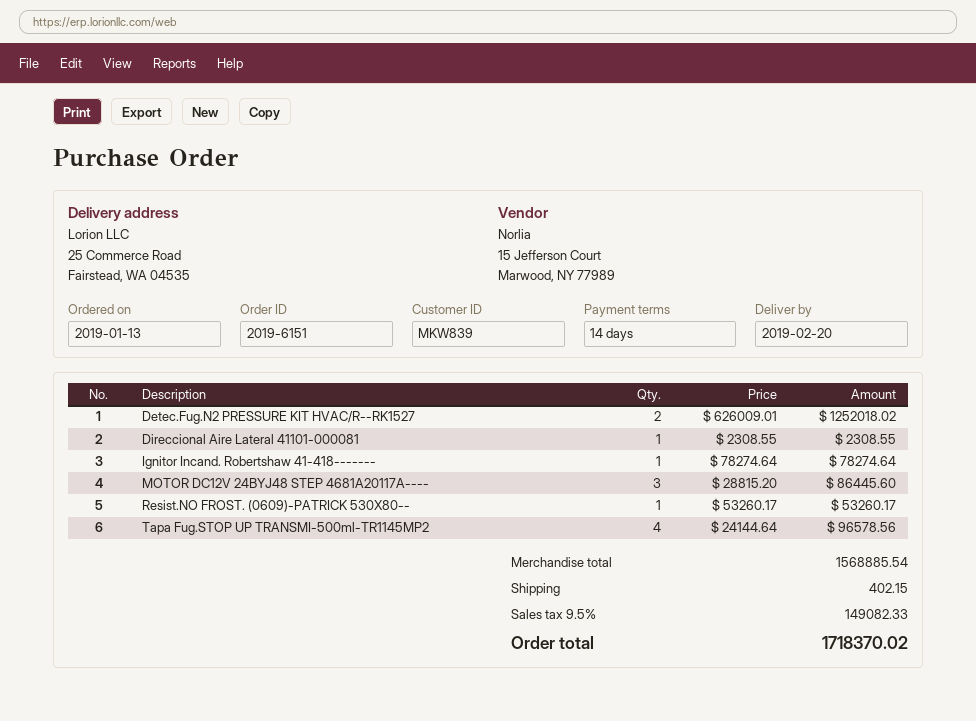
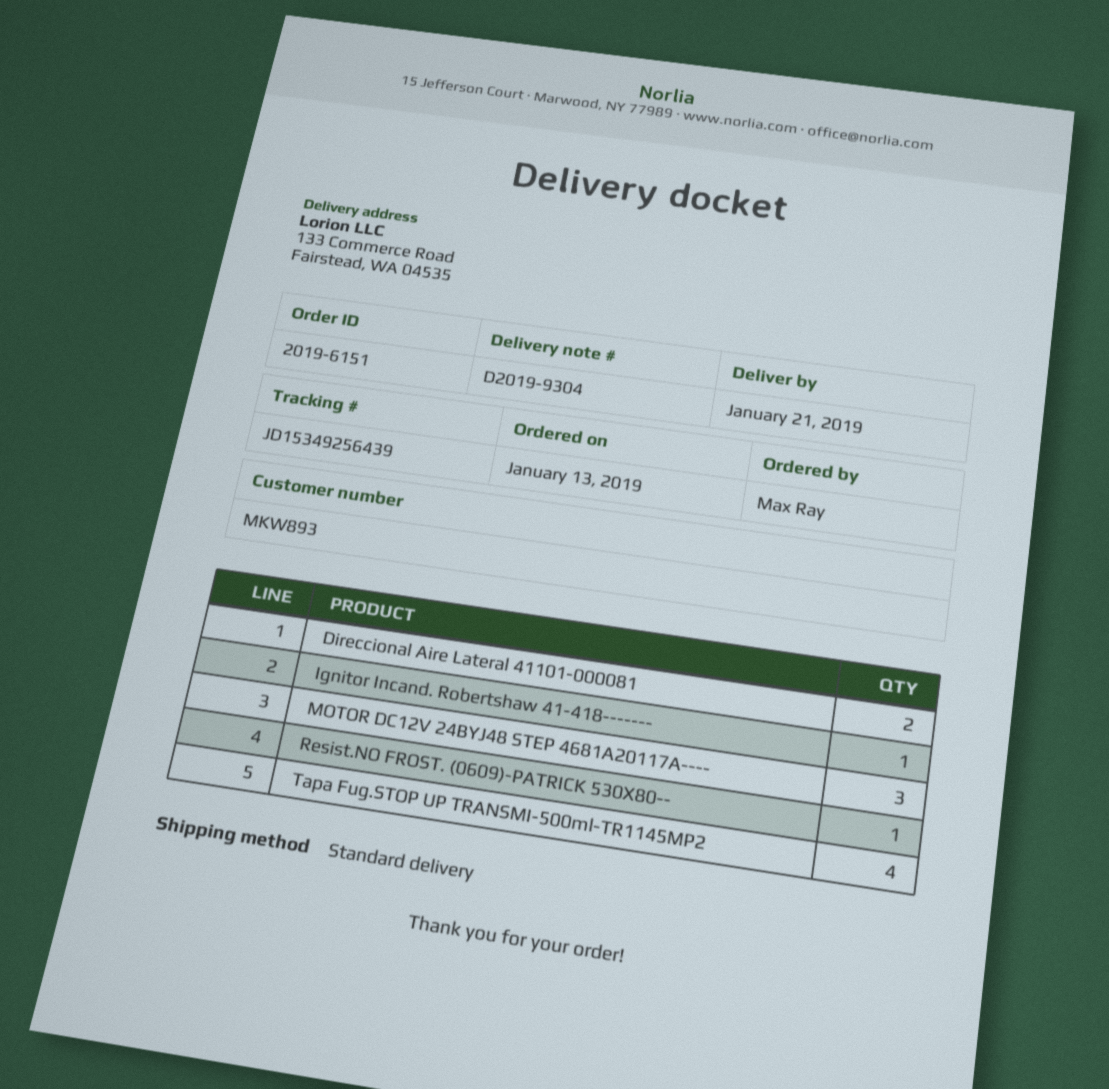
delivery date: 2019-02-20 -> 2019-01-21
customer number: MKW839 -> MKW893
ship to: 25 Commerce Road, Fairstead, WA 04535 -> 133 Commerce Road, Fairstead, WA 04535
Detec.Fug.N2 PRESSURE KIT HVAC/R--RK1527: 2 -> none
Direccional Aire Lateral 41101-000081: 1 -> 2

